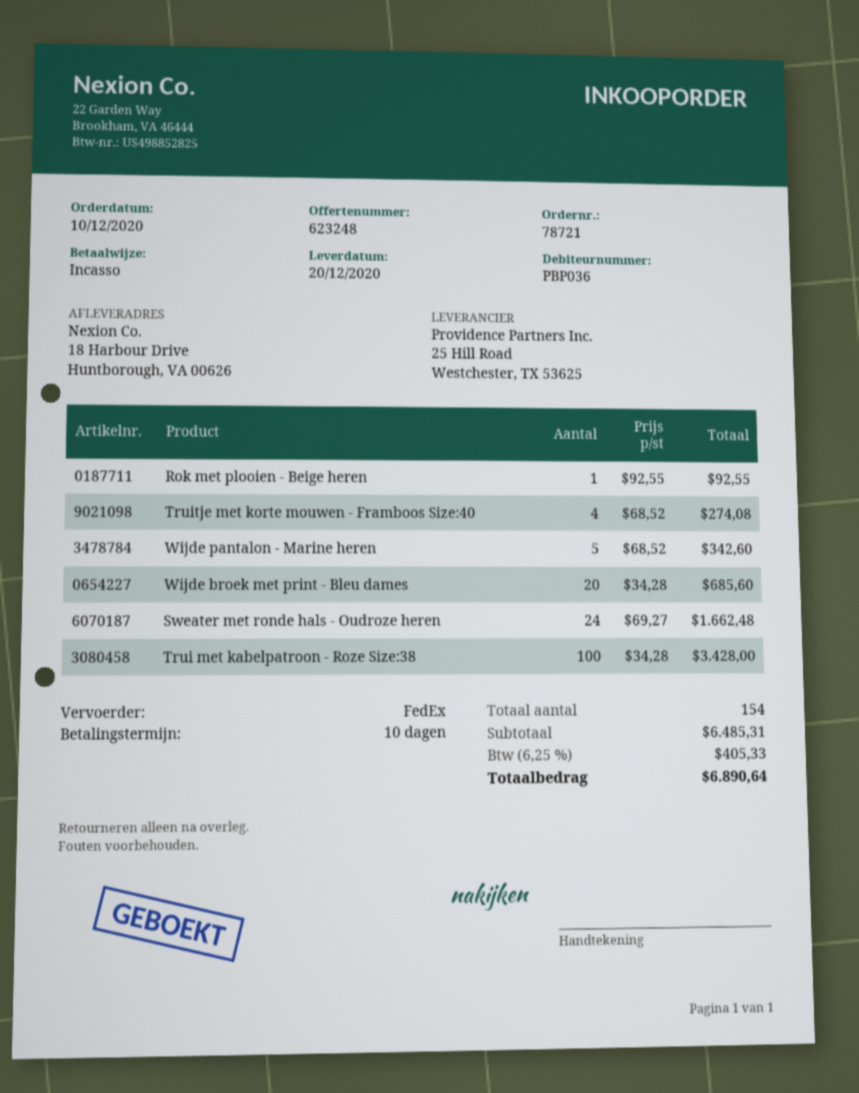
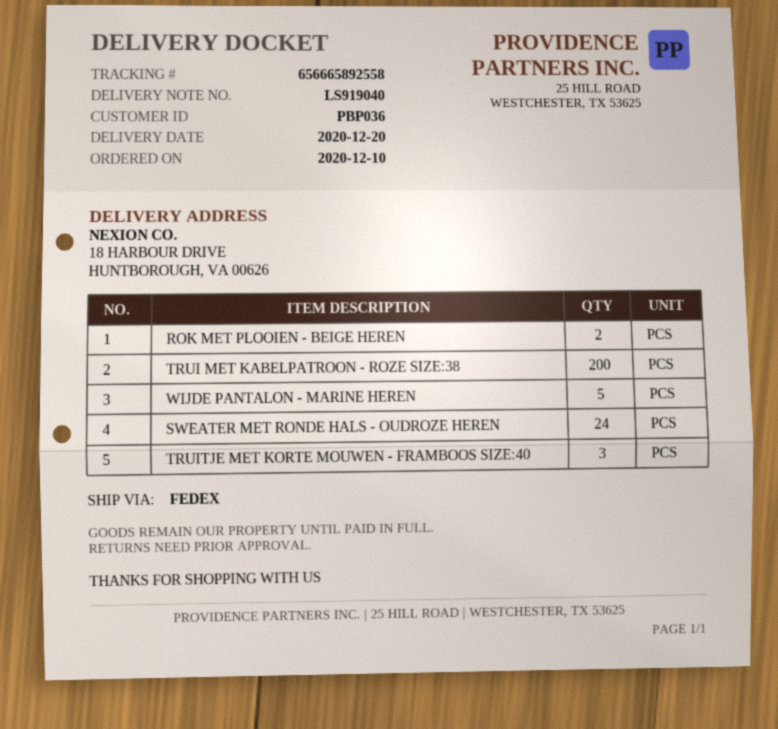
Rok met plooien - Beige heren: 1 -> 2
Truitje met korte mouwen - Framboos Size:40: 4 -> 3
Wijde broek met print - Bleu dames: 20 -> none
Trui met kabelpatroon - Roze Size:38: 100 -> 200

